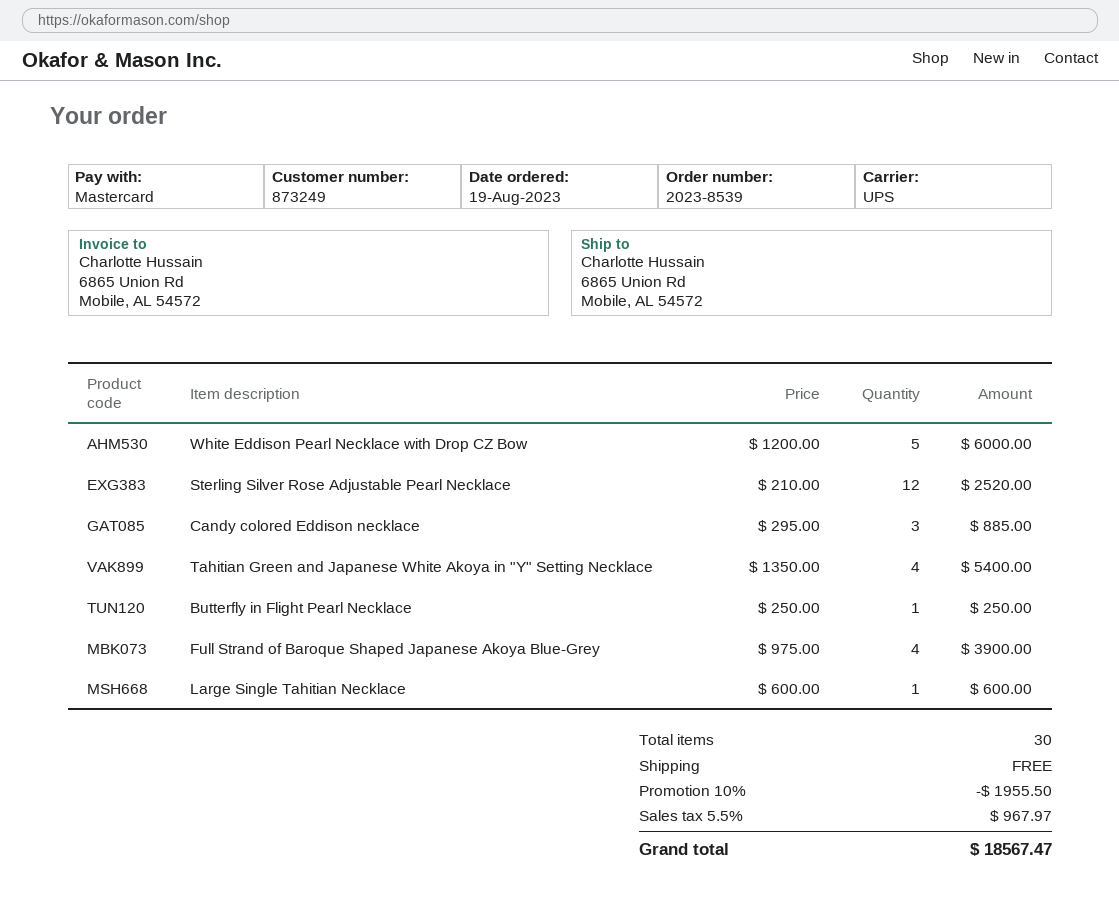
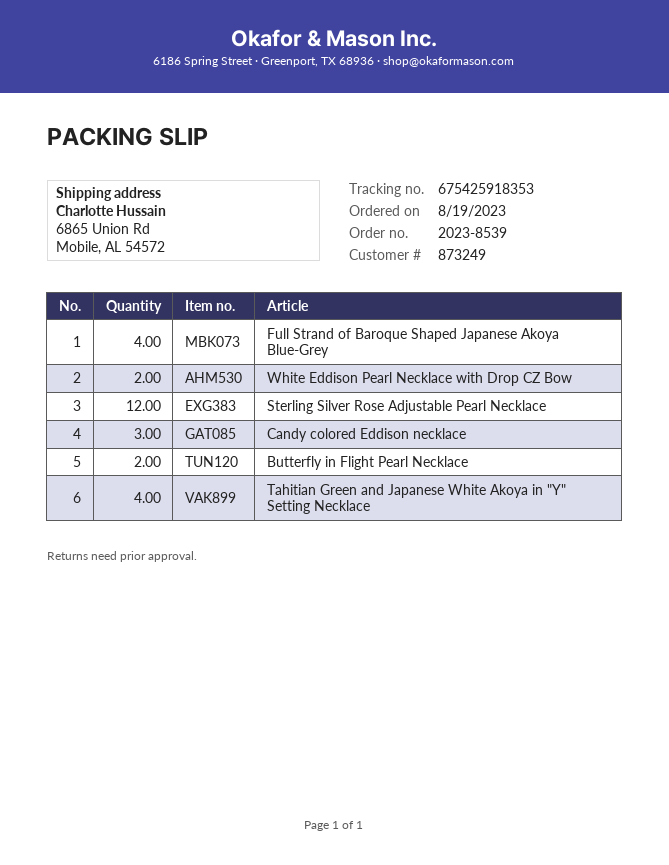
White Eddison Pearl Necklace with Drop CZ Bow: 5 -> 2
Butterfly in Flight Pearl Necklace: 1 -> 2
Large Single Tahitian Necklace: 1 -> none

